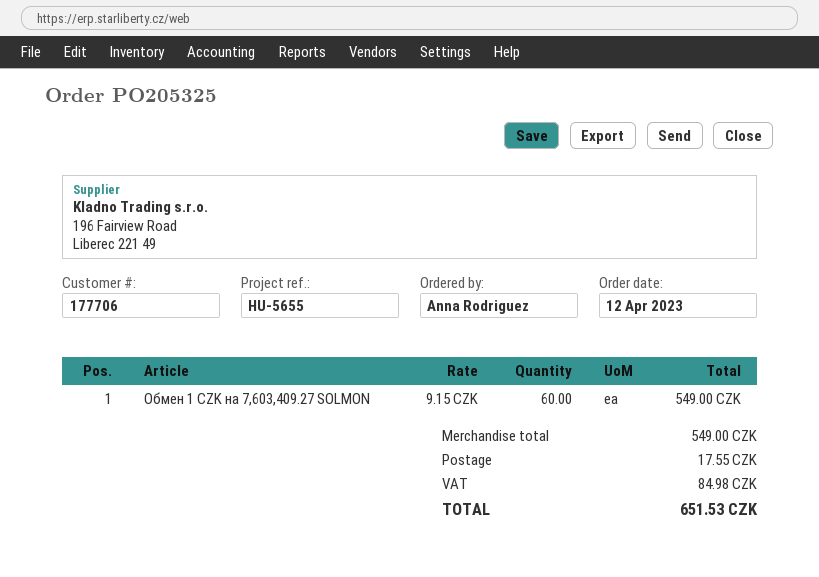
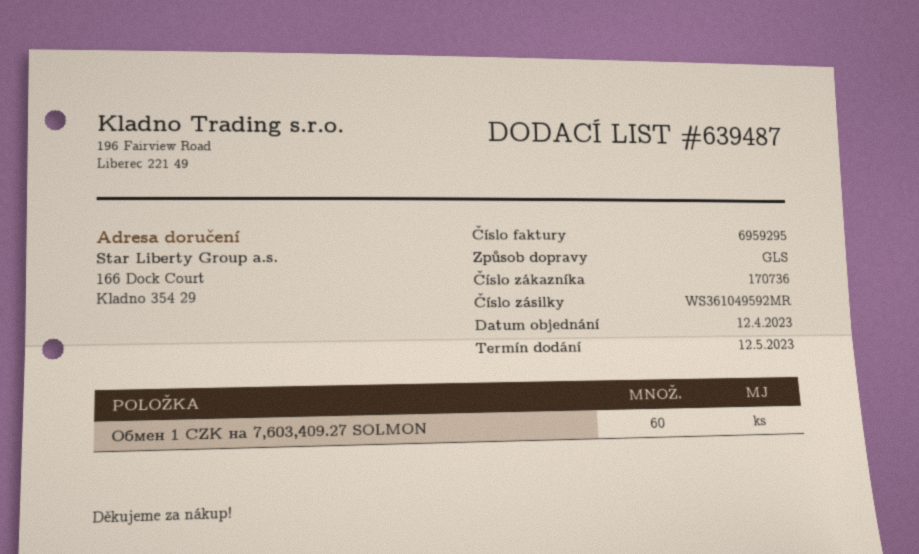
customer number: 177706 -> 170736

